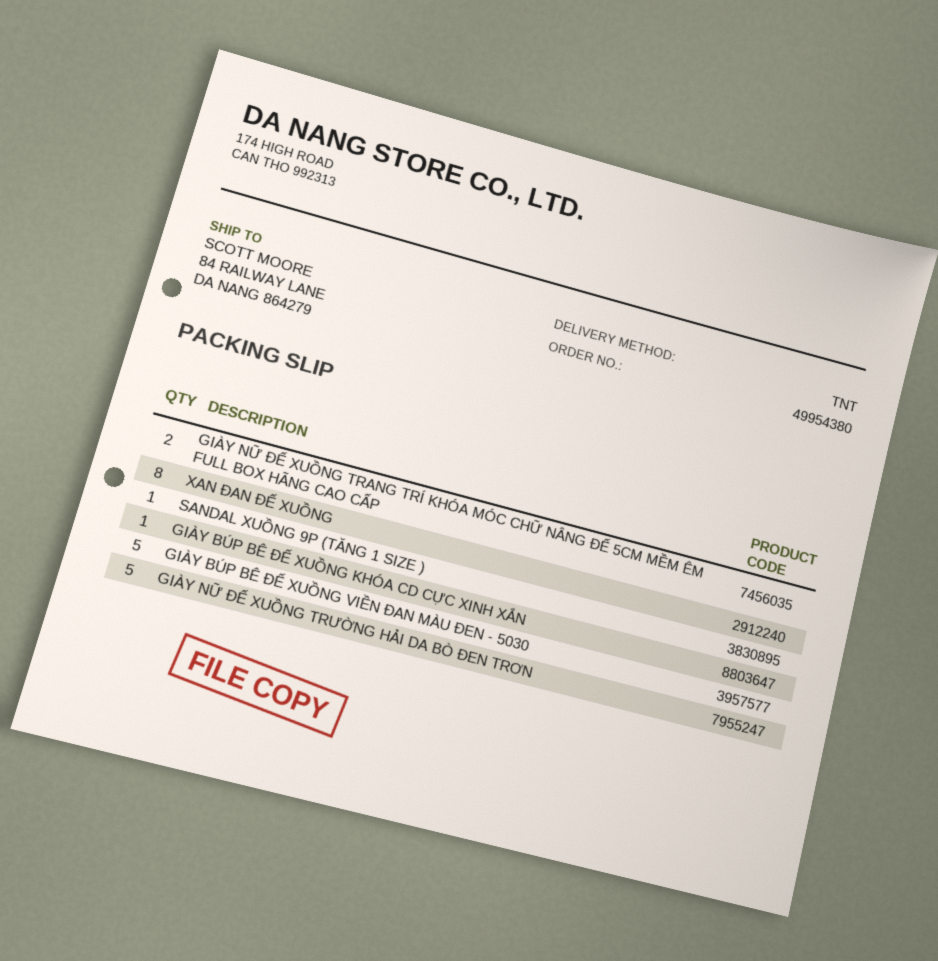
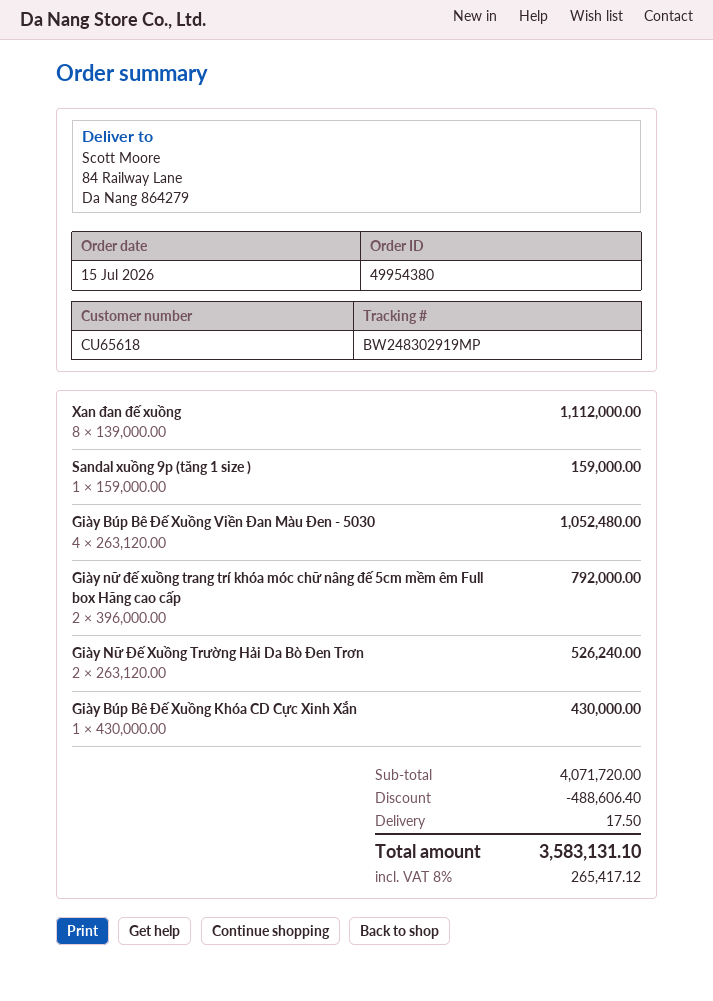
GIÀY BÚP BÊ ĐẾ XUỒNG VIỀN ĐAN MÀU ĐEN - 5030: 5 -> 4
GIÀY NỮ ĐẾ XUỒNG TRƯỜNG HẢI DA BÒ ĐEN TRƠN: 5 -> 2

